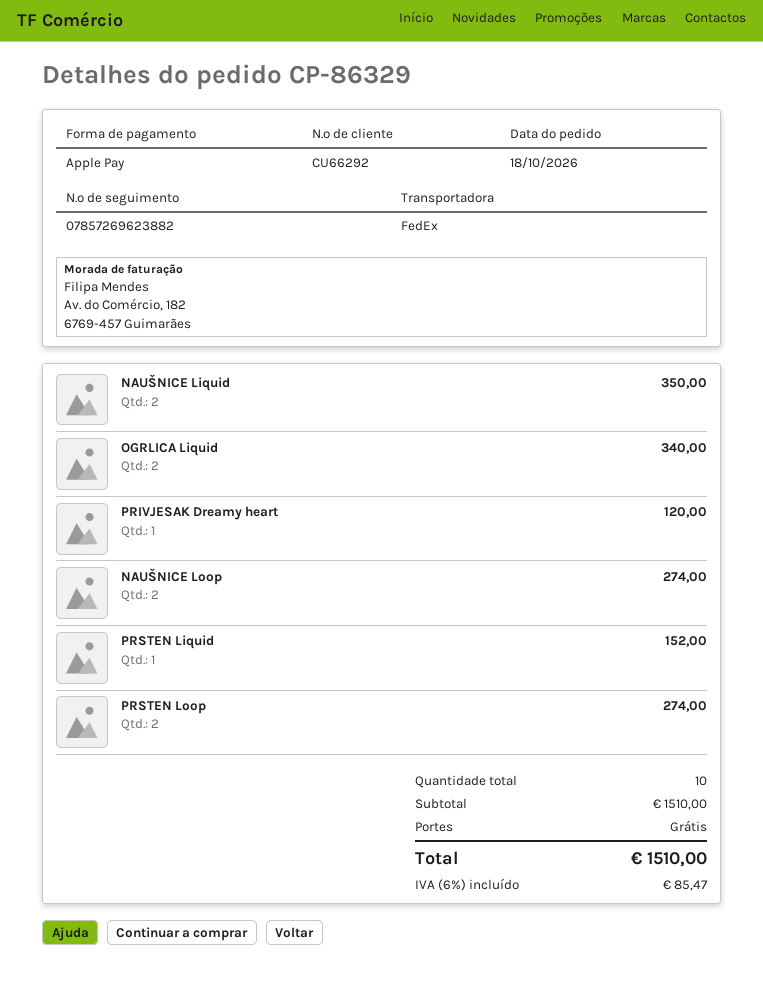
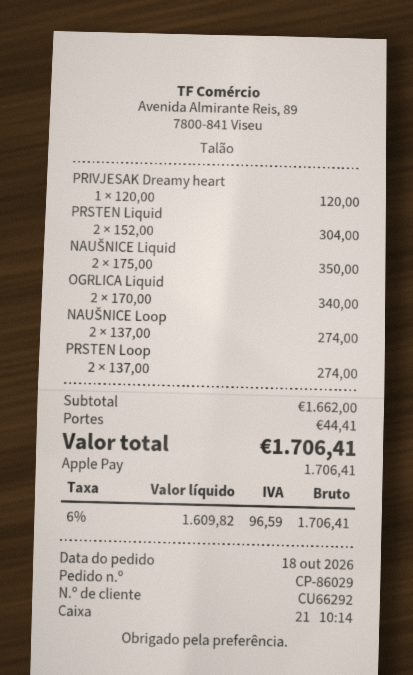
order number: CP-86329 -> CP-86029
PRSTEN Liquid: 1 for 152.00 -> 2 for 304.00
subtotal: 1510.00 -> 1662.00
shipping: 0.00 -> 44.41
tax: 6% = 85.47 -> 6% = 96.59
total: 1510.00 -> 1706.41

